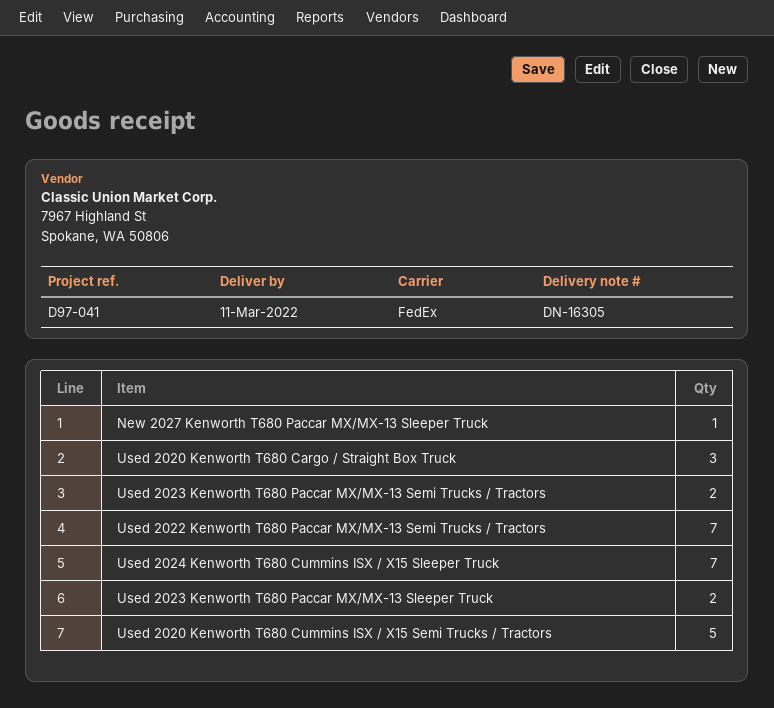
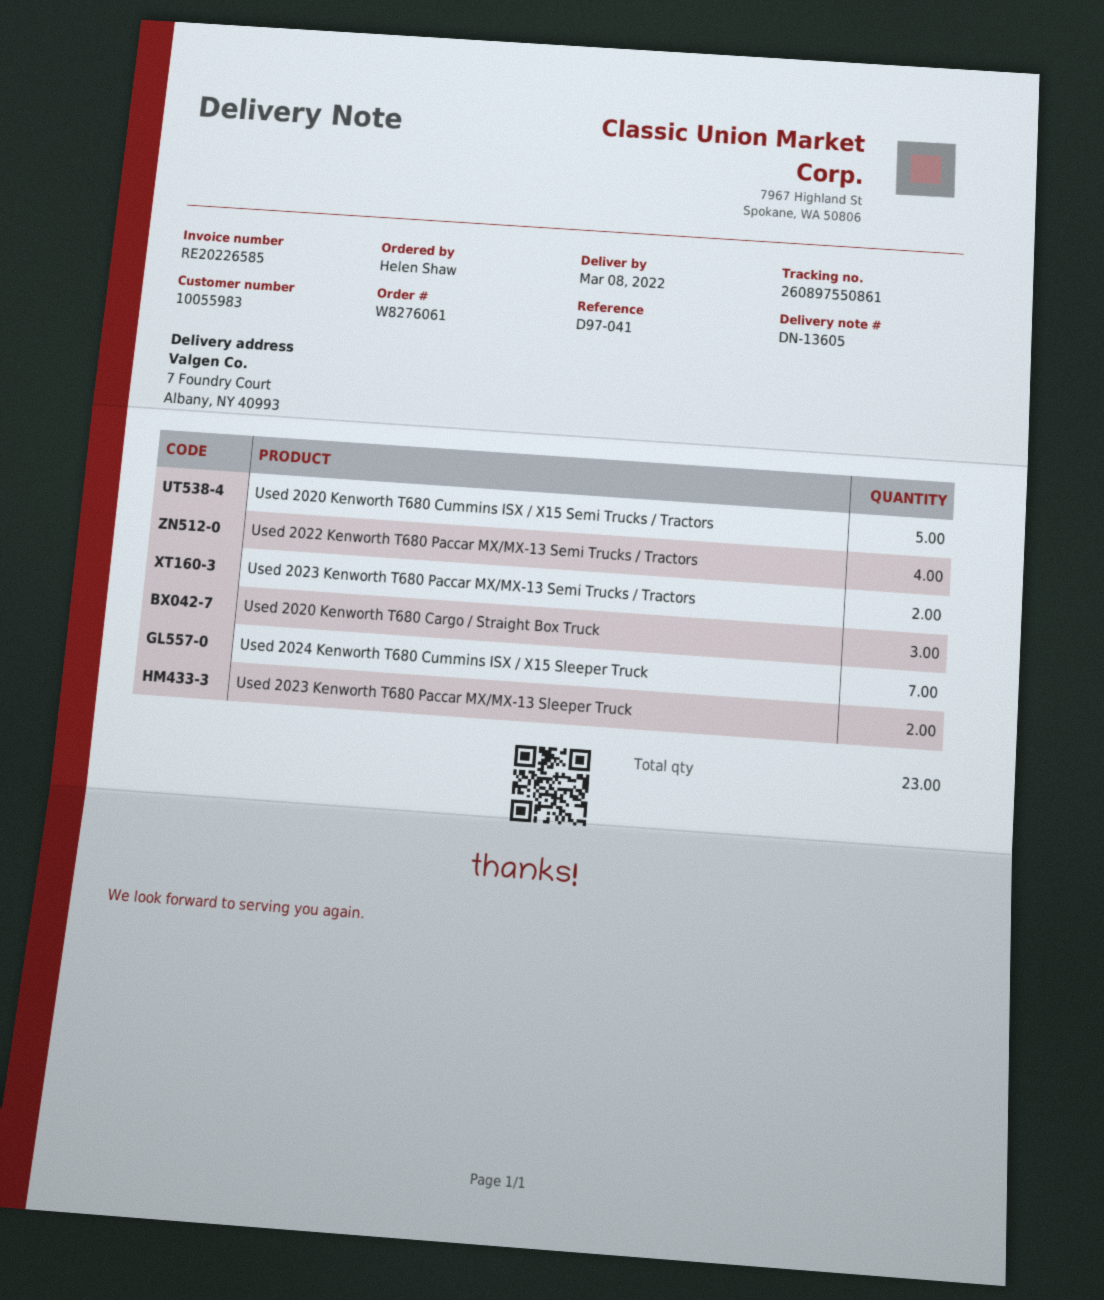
delivery note number: DN-16305 -> DN-13605
delivery date: 2022-03-11 -> 2022-03-08
New 2027 Kenworth T680 Paccar MX/MX-13 Sleeper Truck: 1 -> none
Used 2022 Kenworth T680 Paccar MX/MX-13 Semi Trucks / Tractors: 7 -> 4

